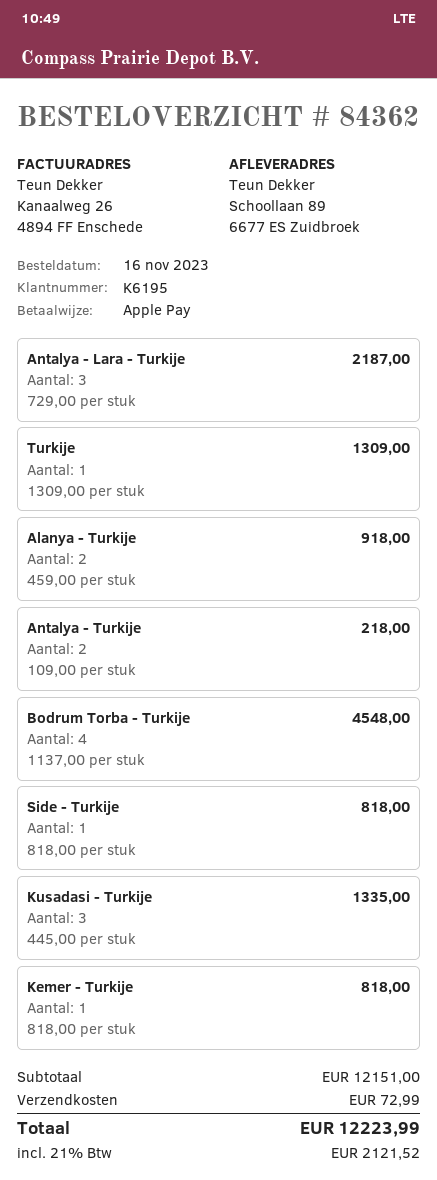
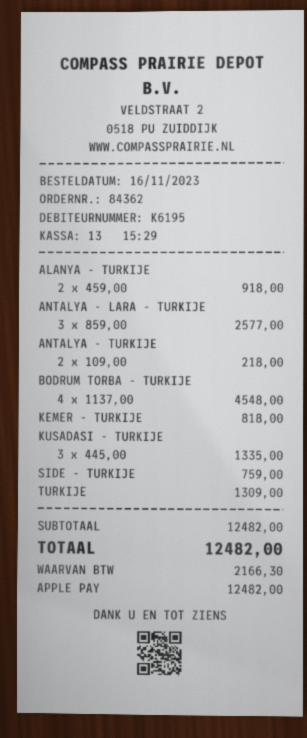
Antalya - Lara - Turkije: 3 x 729.00 = 2187.00 -> 3 x 859.00 = 2577.00
Side - Turkije: 1 x 818.00 = 818.00 -> 1 x 759.00 = 759.00
subtotal: 12151.00 -> 12482.00
shipping: 72.99 -> none
tax: 2121.52 -> 2166.30
total: 12223.99 -> 12482.00

